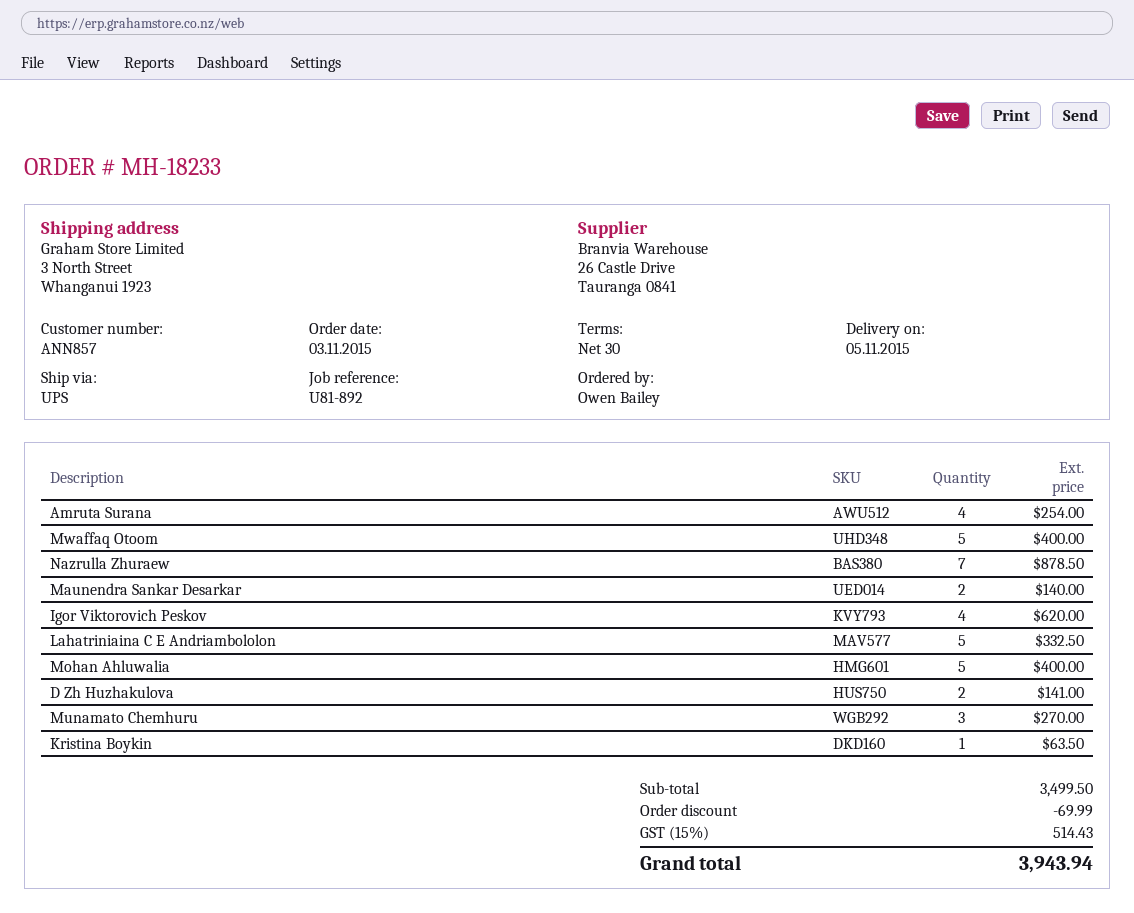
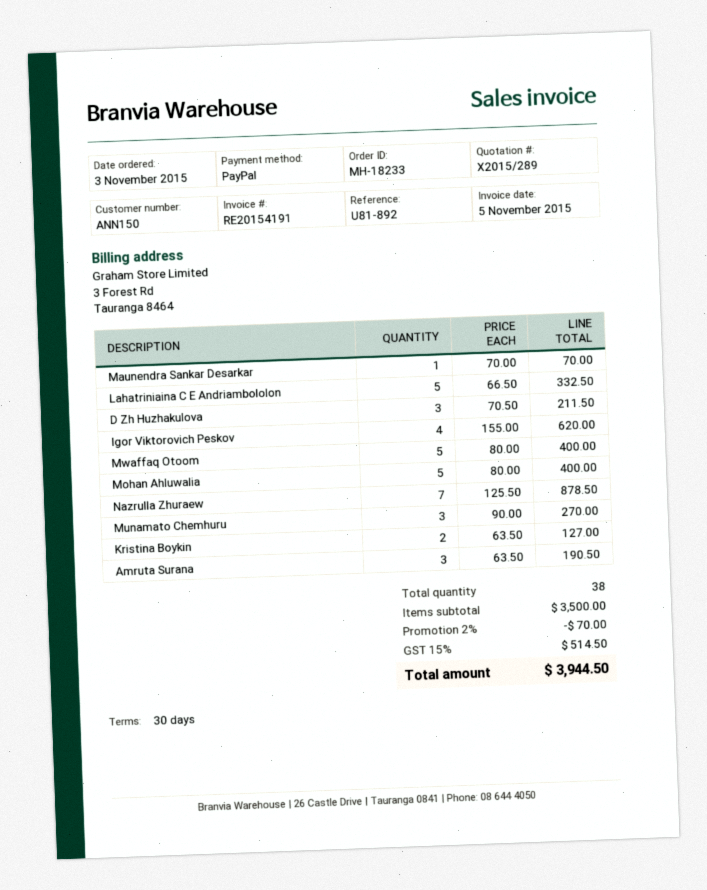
customer number: ANN857 -> ANN150
Amruta Surana: 4 for 254.00 -> 3 for 190.50
Maunendra Sankar Desarkar: 2 for 140.00 -> 1 for 70.00
D Zh Huzhakulova: 2 for 141.00 -> 3 for 211.50
Kristina Boykin: 1 for 63.50 -> 2 for 127.00
subtotal: 3499.50 -> 3500.00
discount: 69.99 -> 70.00
tax: 15% = 514.43 -> 15% = 514.50
total: 3943.94 -> 3944.50

